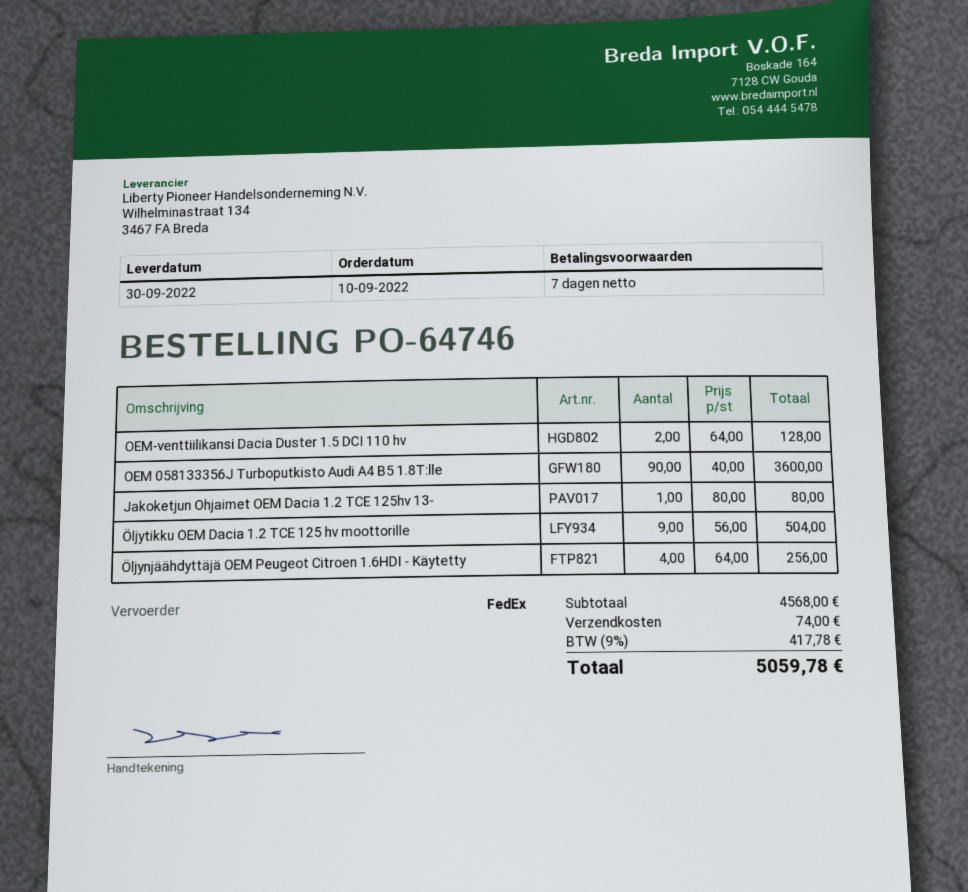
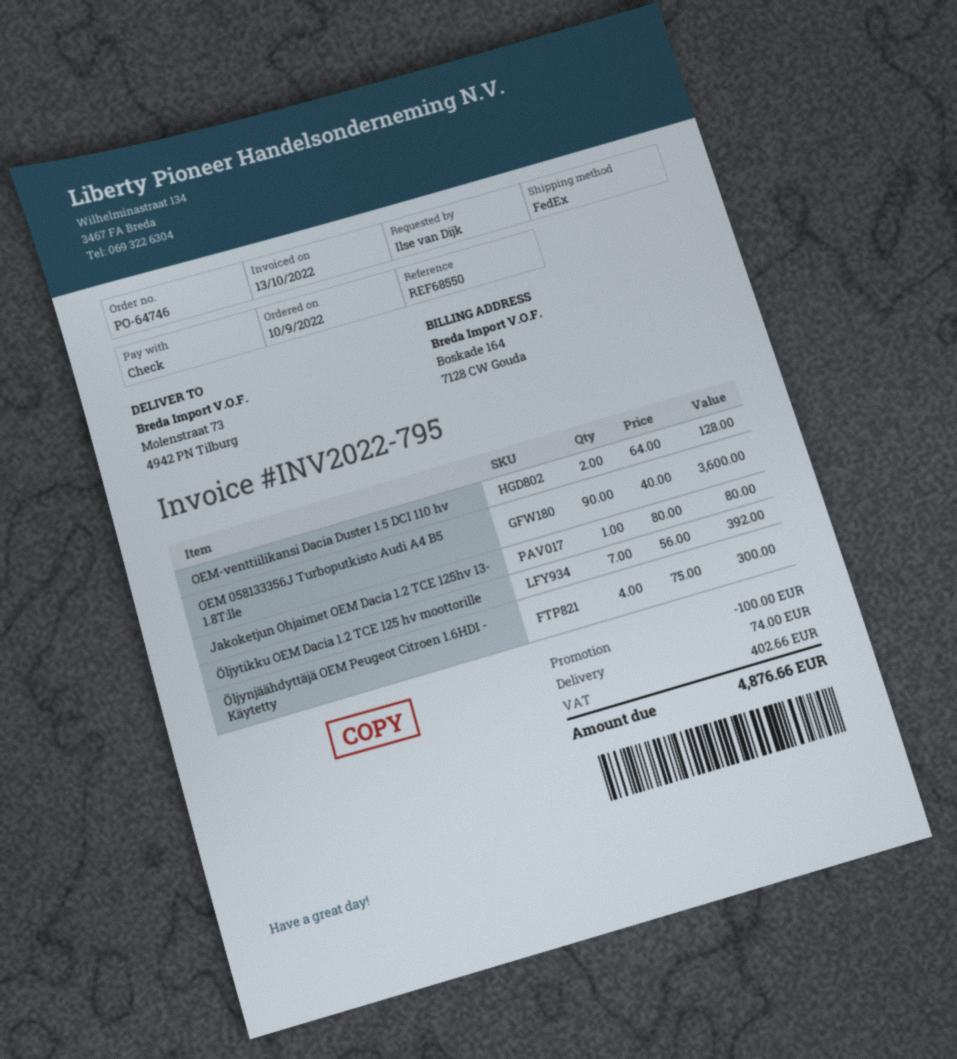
Öljytikku OEM Dacia 1.2 TCE 125 hv moottorille: 9 x 56.00 = 504.00 -> 7 x 56.00 = 392.00
Öljynjäähdyttäjä OEM Peugeot Citroen 1.6HDI - Käytetty: 4 x 64.00 = 256.00 -> 4 x 75.00 = 300.00
discount: none -> 100.00
tax: 417.78 -> 402.66
total: 5059.78 -> 4876.66

